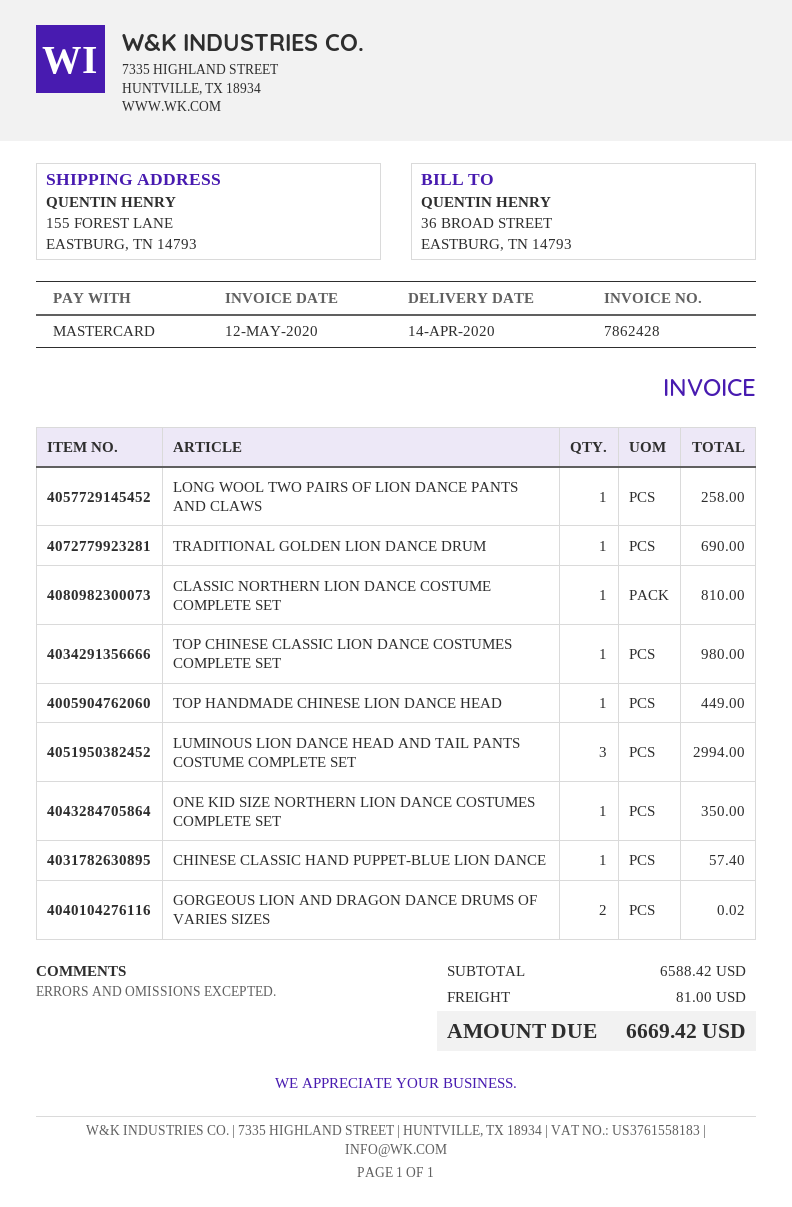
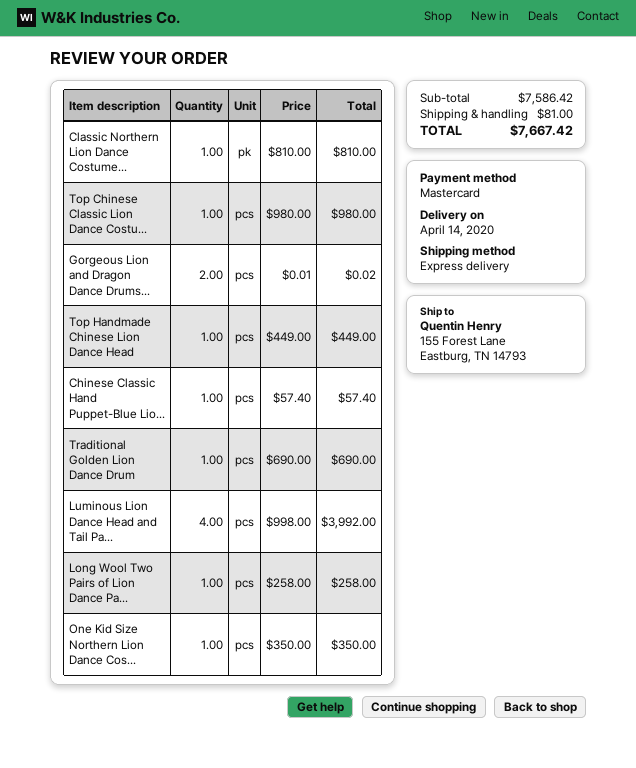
LUMINOUS LION DANCE HEAD AND TAIL PANTS COSTUME COMPLETE SET: 3 for 2994.00 -> 4 for 3992.00
subtotal: 6588.42 -> 7586.42
total: 6669.42 -> 7667.42

